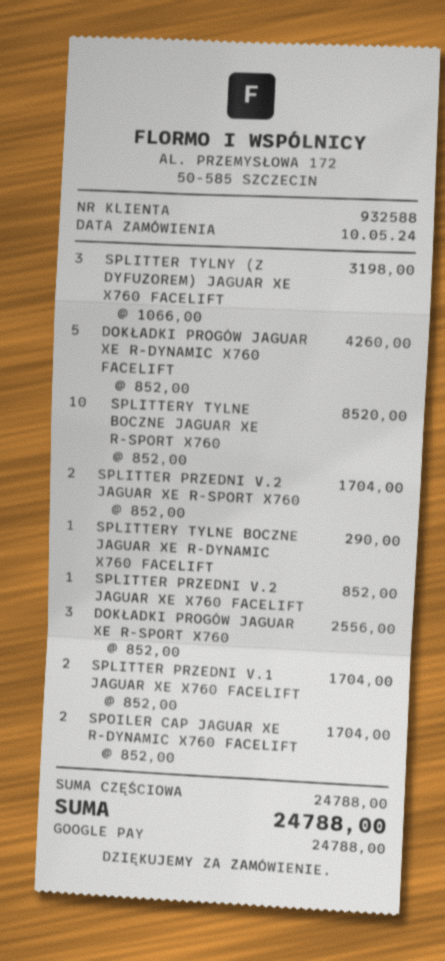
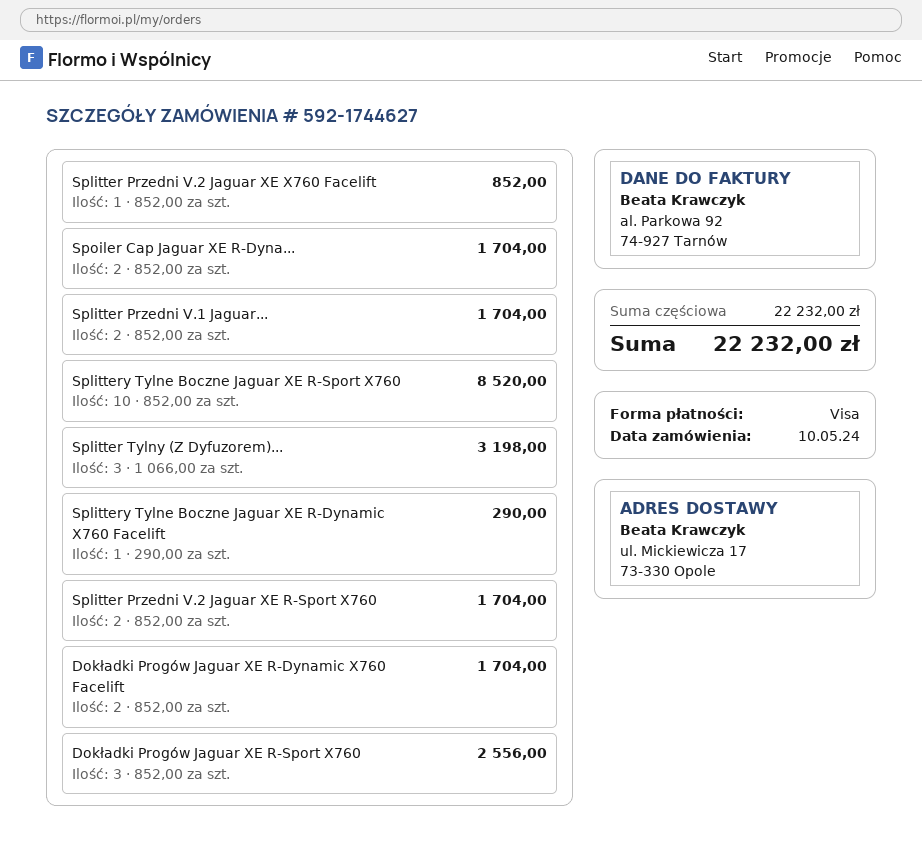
payment method: Google Pay -> Visa
DOKŁADKI PROGÓW JAGUAR XE R-DYNAMIC X760 FACELIFT: 5 x 852.00 = 4260.00 -> 2 x 852.00 = 1704.00
subtotal: 24788.00 -> 22232.00
total: 24788.00 -> 22232.00

